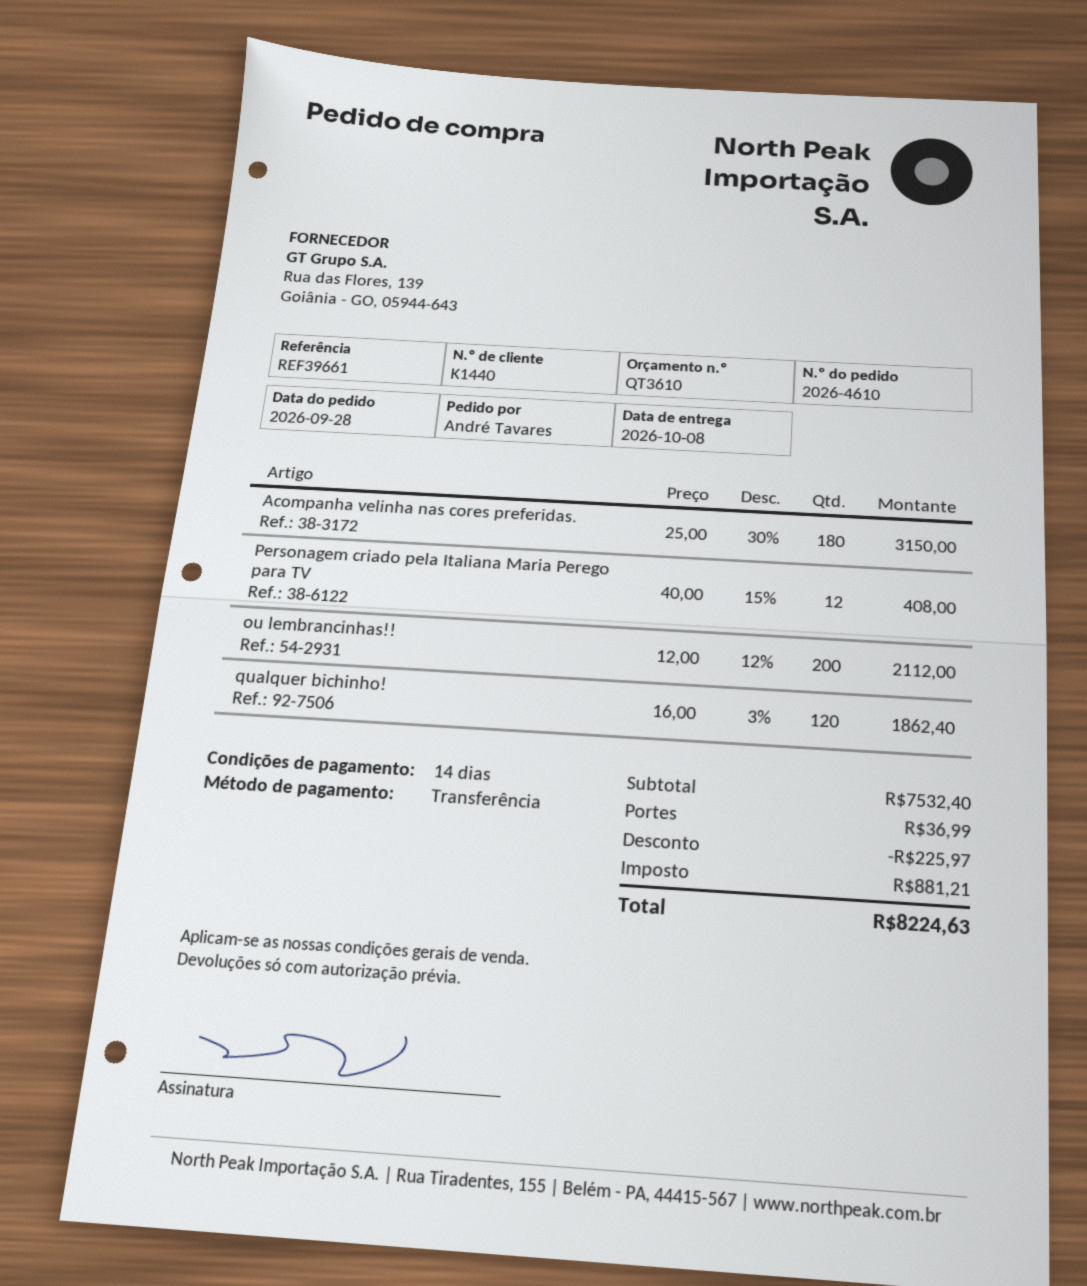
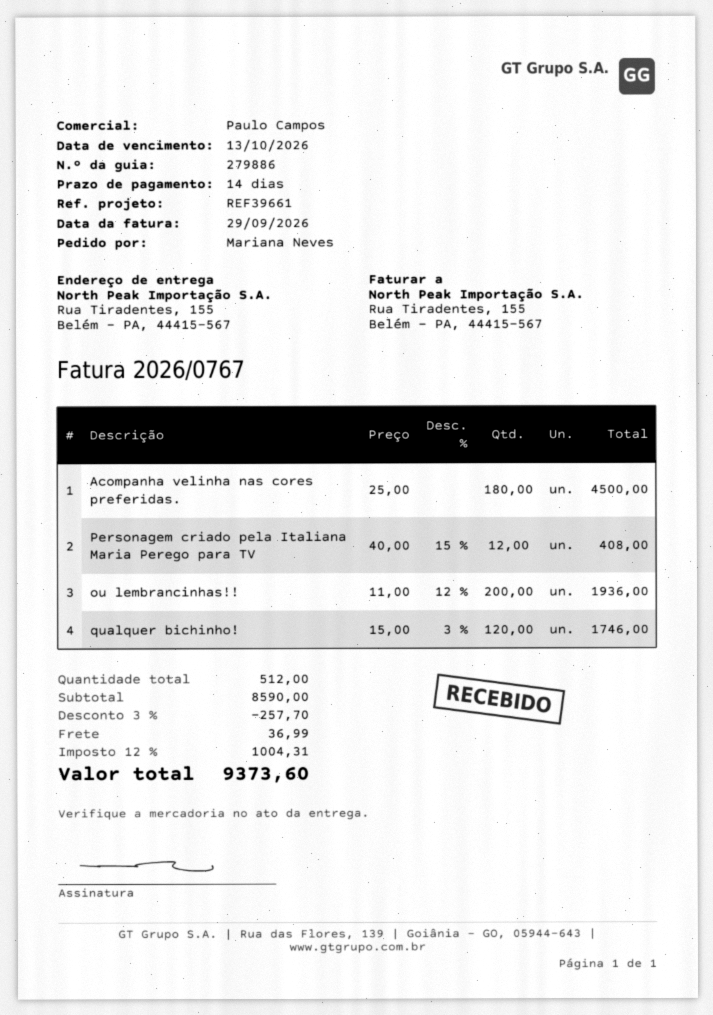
ordered by: André Tavares -> Mariana Neves
Acompanha velinha nas cores preferidas.: 180 x 25.00 - 30% = 3150.00 -> 180 x 25.00 = 4500.00
ou lembrancinhas!!: 200 x 12.00 - 12% = 2112.00 -> 200 x 11.00 - 12% = 1936.00
qualquer bichinho!: 120 x 16.00 - 3% = 1862.40 -> 120 x 15.00 - 3% = 1746.00
subtotal: 7532.40 -> 8590.00
discount: 225.97 -> 257.70
tax: 881.21 -> 1004.31
total: 8224.63 -> 9373.60

